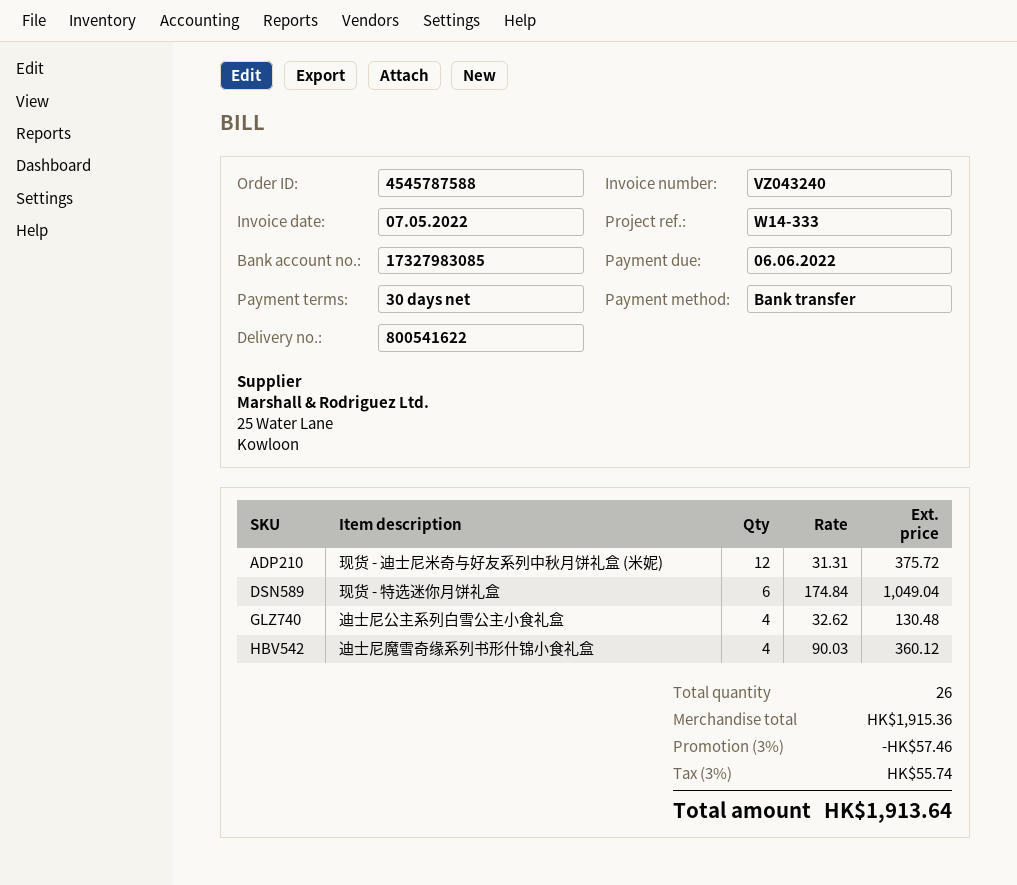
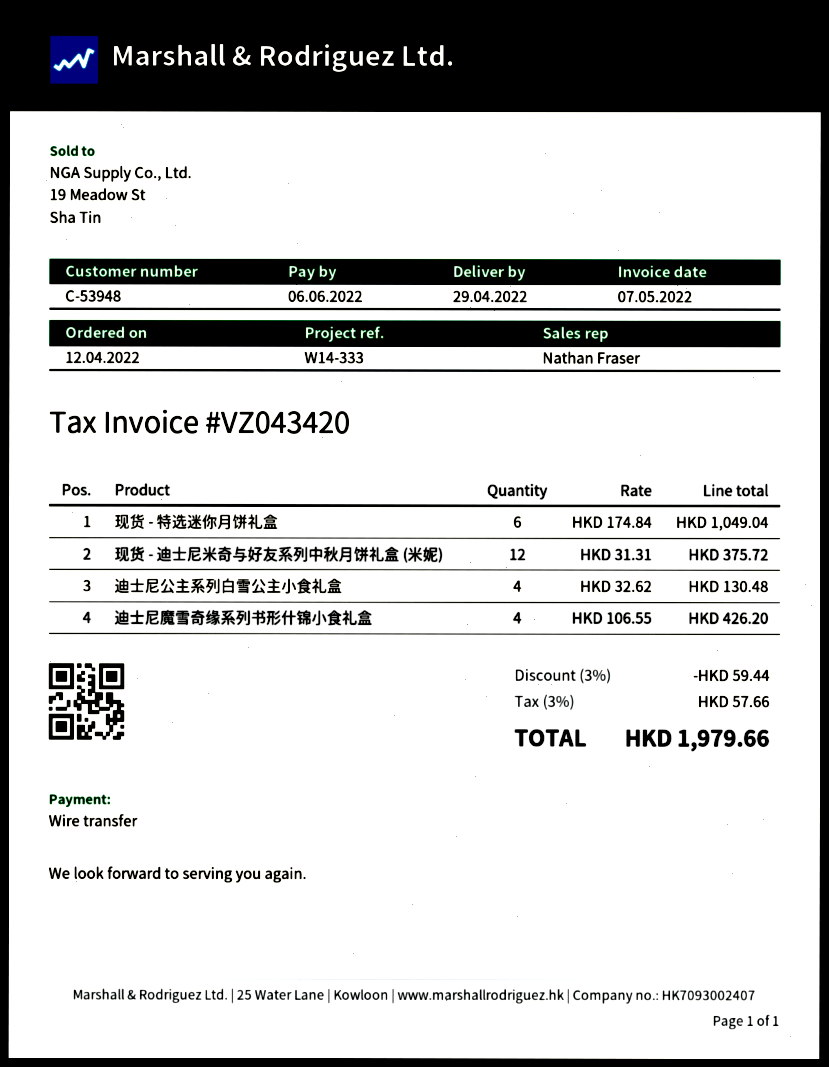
invoice number: VZ043240 -> VZ043420
迪士尼魔雪奇缘系列书形什锦小食礼盒: 4 x 90.03 = 360.12 -> 4 x 106.55 = 426.20
discount: 3% = 57.46 -> 3% = 59.44
tax: 3% = 55.74 -> 3% = 57.66
total: 1913.64 -> 1979.66

